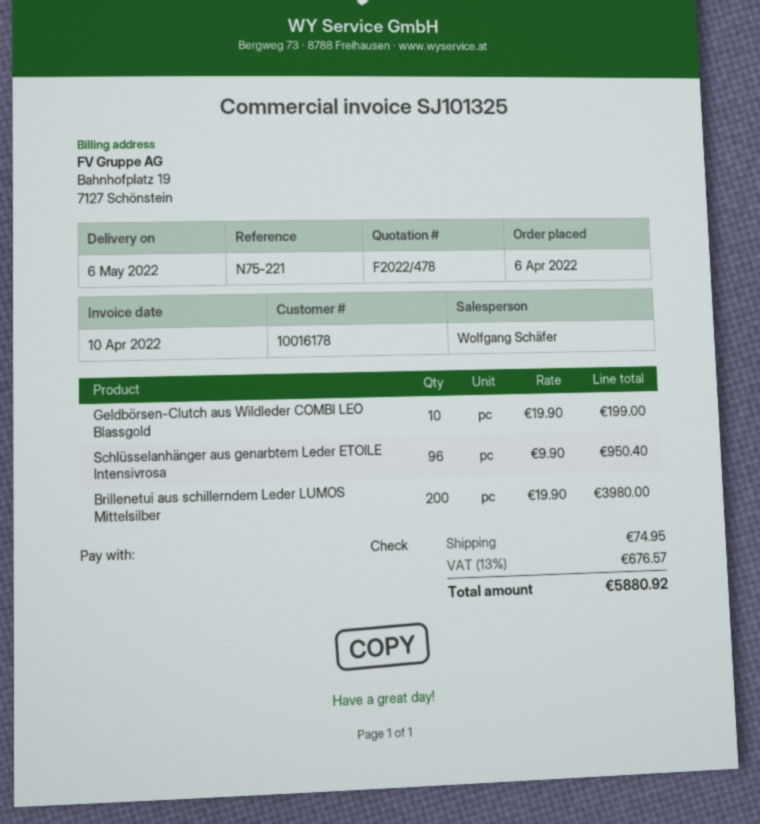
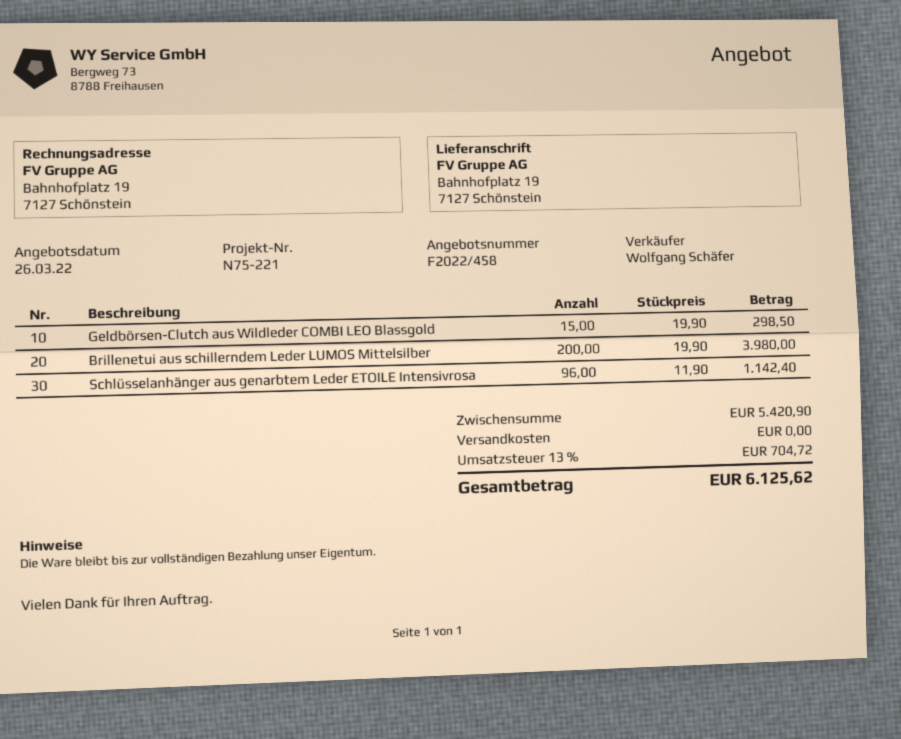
quote number: F2022/478 -> F2022/458
Geldbörsen-Clutch aus Wildleder COMBI LEO Blassgold: 10 x 19.90 = 199.00 -> 15 x 19.90 = 298.50
Schlüsselanhänger aus genarbtem Leder ETOILE Intensivrosa: 96 x 9.90 = 950.40 -> 96 x 11.90 = 1142.40
shipping: 74.95 -> 0.00
tax: 13% = 676.57 -> 13% = 704.72
total: 5880.92 -> 6125.62

